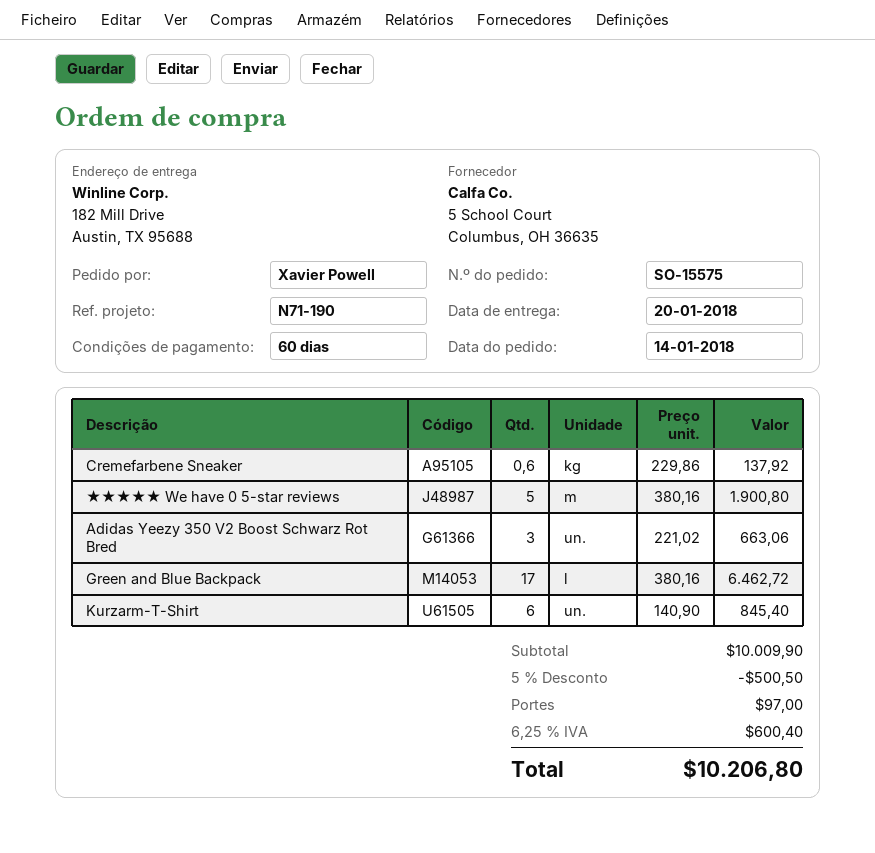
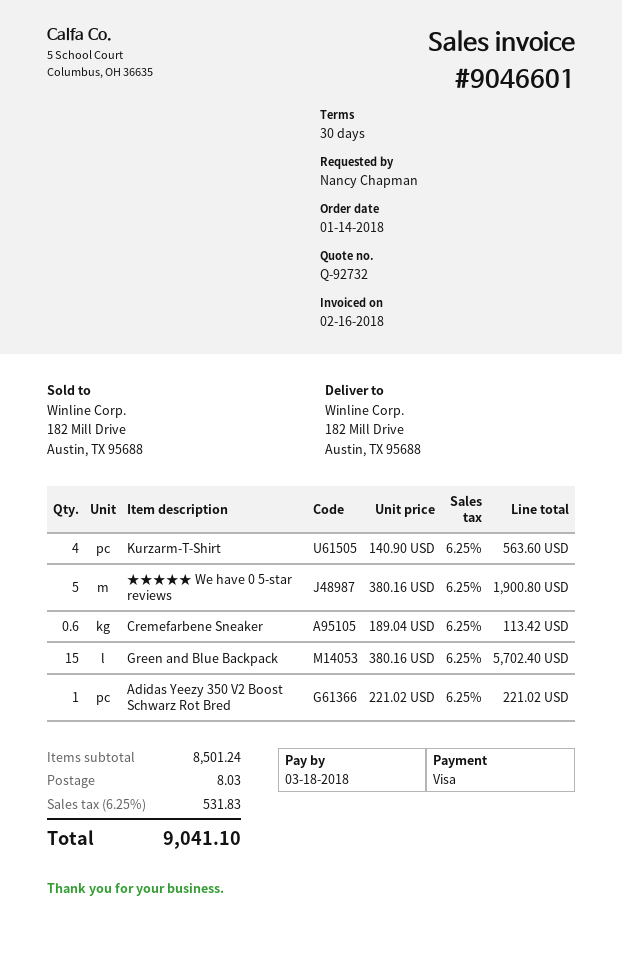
payment terms: 60 days -> 30 days
ordered by: Xavier Powell -> Nancy Chapman
Cremefarbene Sneaker: 0.6 x 229.86 = 137.92 -> 0.6 x 189.04 = 113.42
Adidas Yeezy 350 V2 Boost Schwarz Rot Bred: 3 x 221.02 = 663.06 -> 1 x 221.02 = 221.02
Green and Blue Backpack: 17 x 380.16 = 6462.72 -> 15 x 380.16 = 5702.40
Kurzarm-T-Shirt: 6 x 140.90 = 845.40 -> 4 x 140.90 = 563.60
subtotal: 10009.90 -> 8501.24
discount: 5% = 500.50 -> none
shipping: 97.00 -> 8.03
tax: 6.25% = 600.40 -> 6.25% = 531.83
total: 10206.80 -> 9041.10

